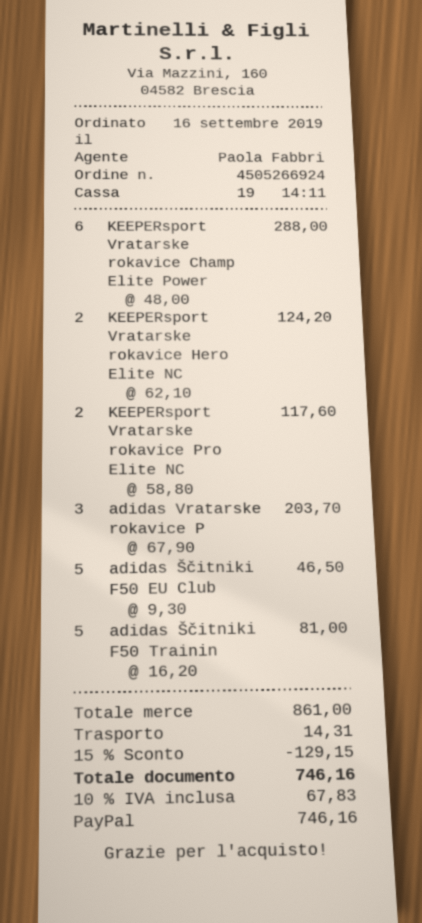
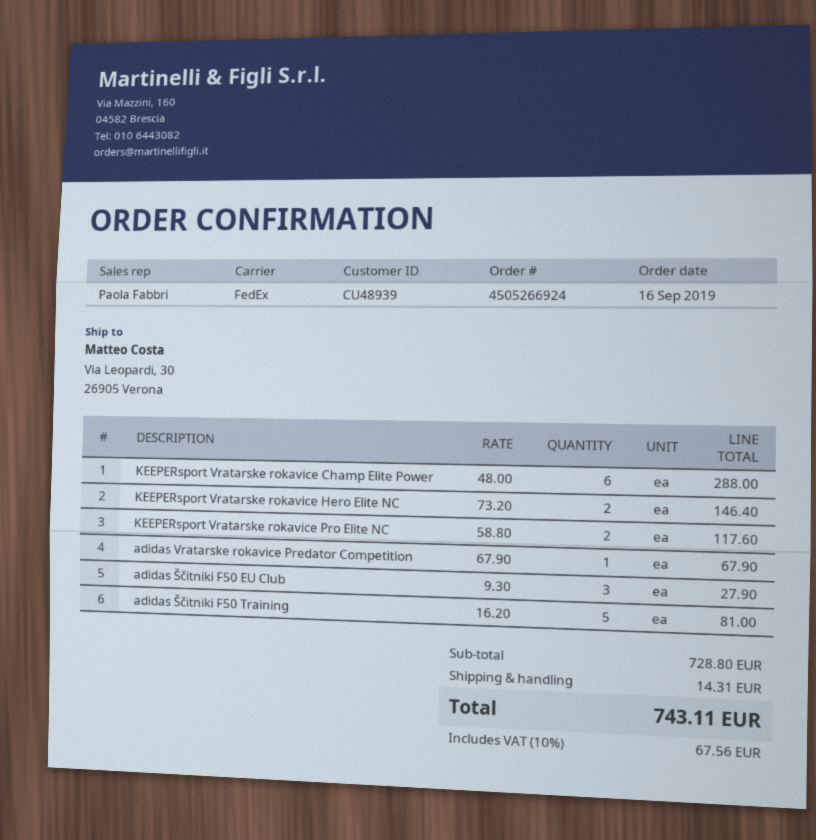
KEEPERsport Vratarske rokavice Hero Elite NC: 2 x 62.10 = 124.20 -> 2 x 73.20 = 146.40
adidas Vratarske rokavice P: 3 x 67.90 = 203.70 -> 1 x 67.90 = 67.90
adidas Ščitniki F50 EU Club: 5 x 9.30 = 46.50 -> 3 x 9.30 = 27.90
subtotal: 861.00 -> 728.80
discount: 15% = 129.15 -> none
tax: 10% = 67.83 -> 10% = 67.56
total: 746.16 -> 743.11

